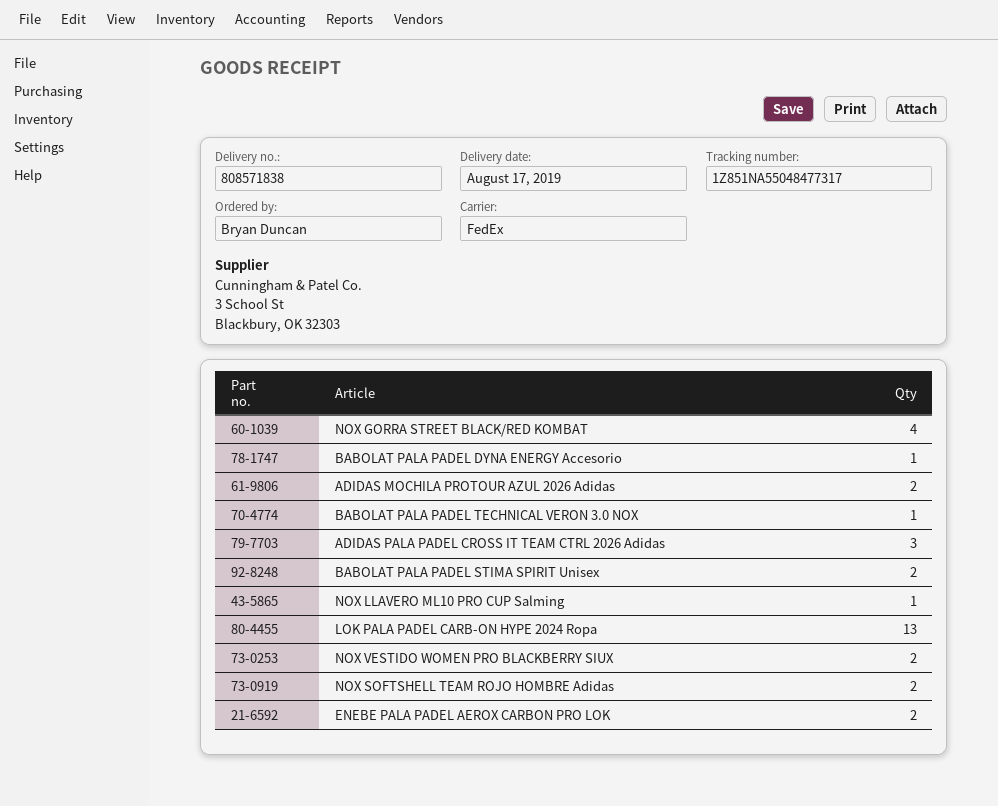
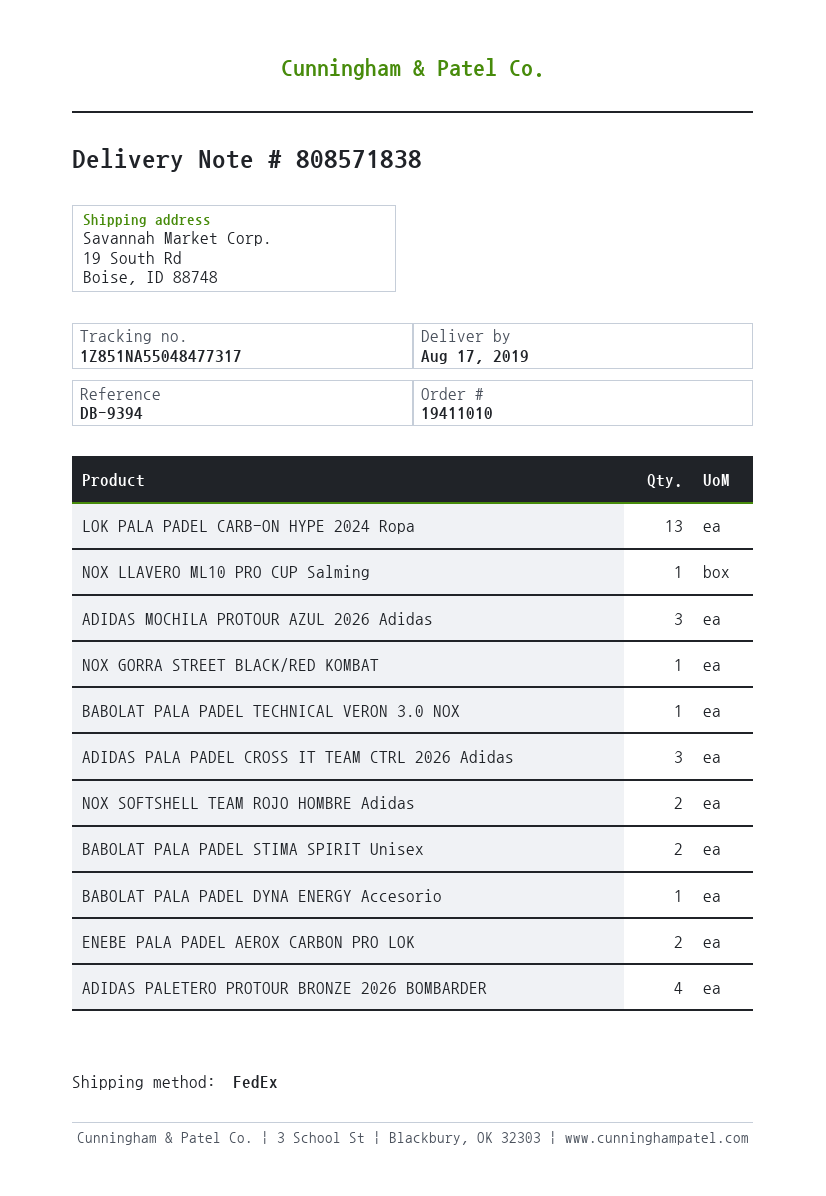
NOX GORRA STREET BLACK/RED KOMBAT: 4 -> 1
ADIDAS MOCHILA PROTOUR AZUL 2026 Adidas: 2 -> 3
NOX VESTIDO WOMEN PRO BLACKBERRY SIUX: 2 -> none
ADIDAS PALETERO PROTOUR BRONZE 2026 BOMBARDER: none -> 4

